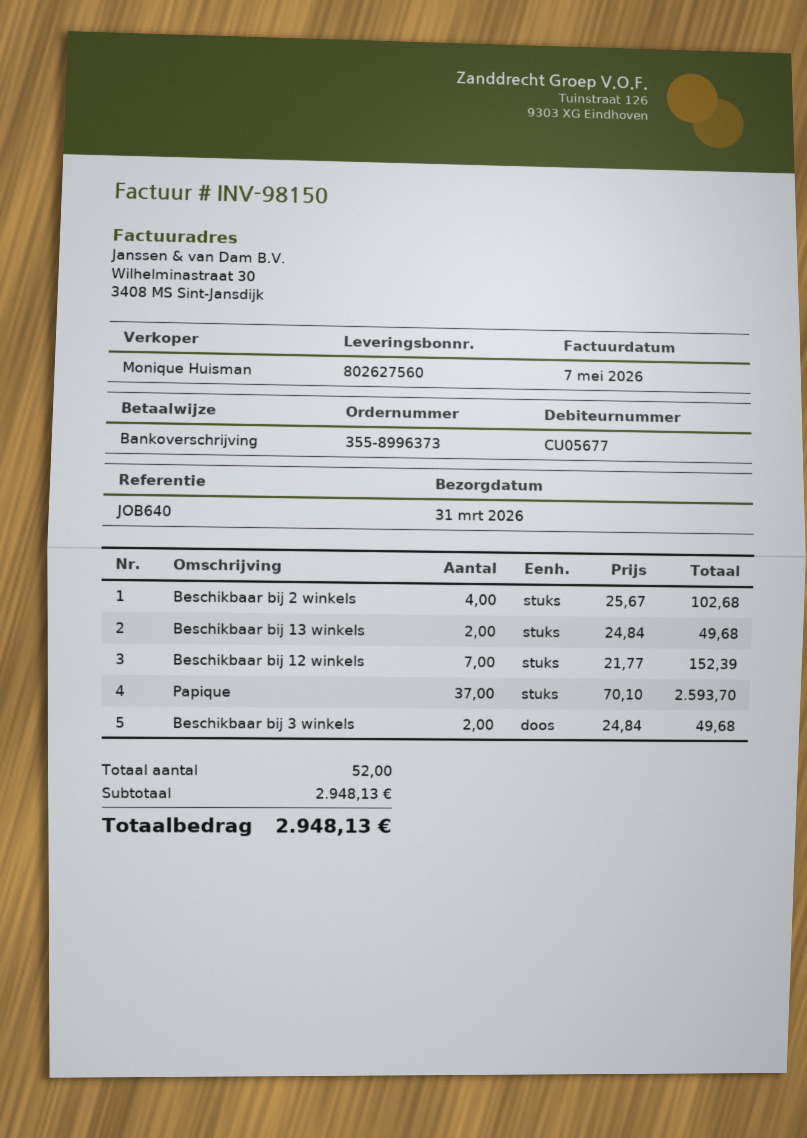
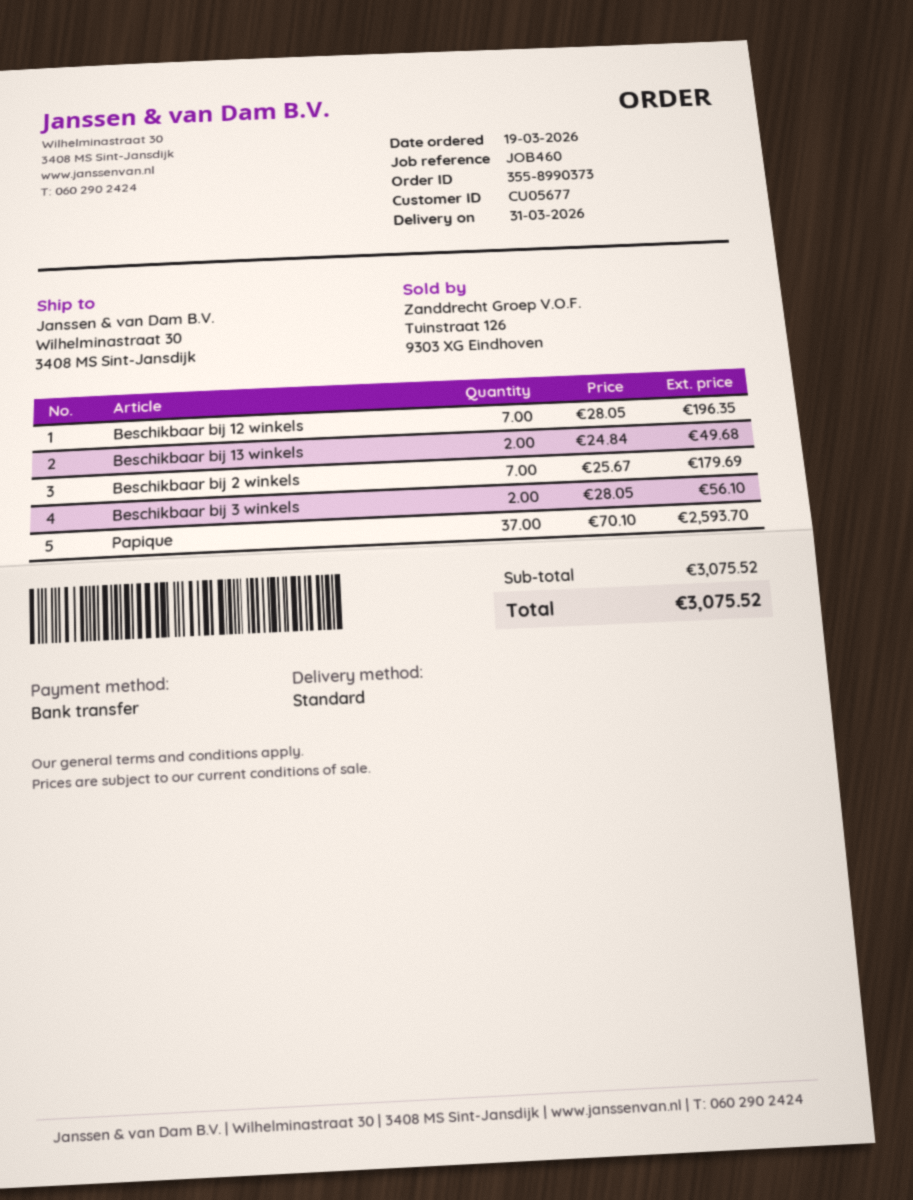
order number: 355-8996373 -> 355-8990373
reference: JOB640 -> JOB460
Beschikbaar bij 2 winkels: 4 x 25.67 = 102.68 -> 7 x 25.67 = 179.69
Beschikbaar bij 12 winkels: 7 x 21.77 = 152.39 -> 7 x 28.05 = 196.35
Beschikbaar bij 3 winkels: 2 x 24.84 = 49.68 -> 2 x 28.05 = 56.10
subtotal: 2948.13 -> 3075.52
total: 2948.13 -> 3075.52

